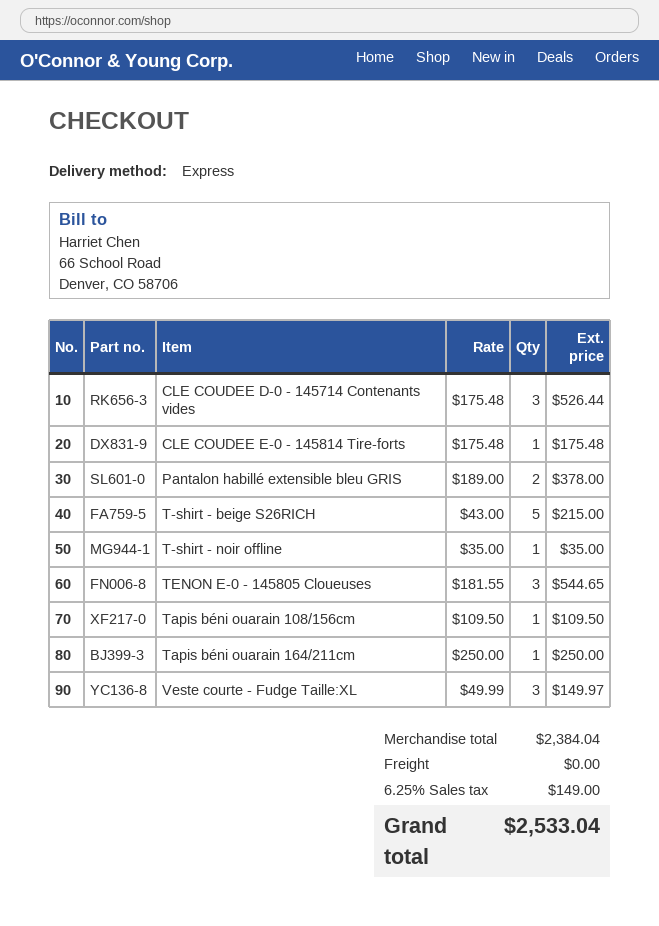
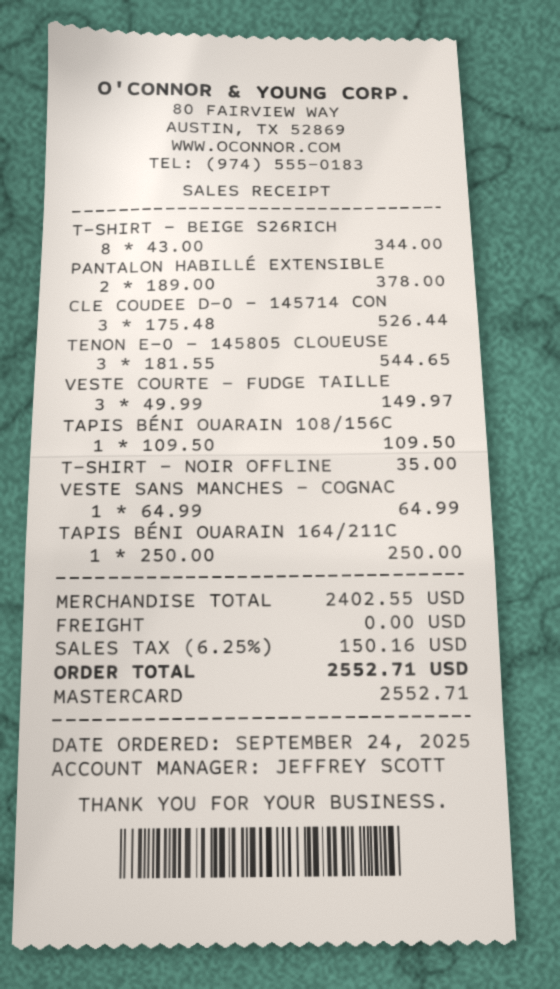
CLE COUDEE E-0 - 145814 Tire-forts: 1 x 175.48 = 175.48 -> none
T-shirt - beige S26RICH: 5 x 43.00 = 215.00 -> 8 x 43.00 = 344.00
VESTE SANS MANCHES - COGNAC: none -> 1 x 64.99 = 64.99
subtotal: 2384.04 -> 2402.55
tax: 6.25% = 149.00 -> 6.25% = 150.16
total: 2533.04 -> 2552.71

